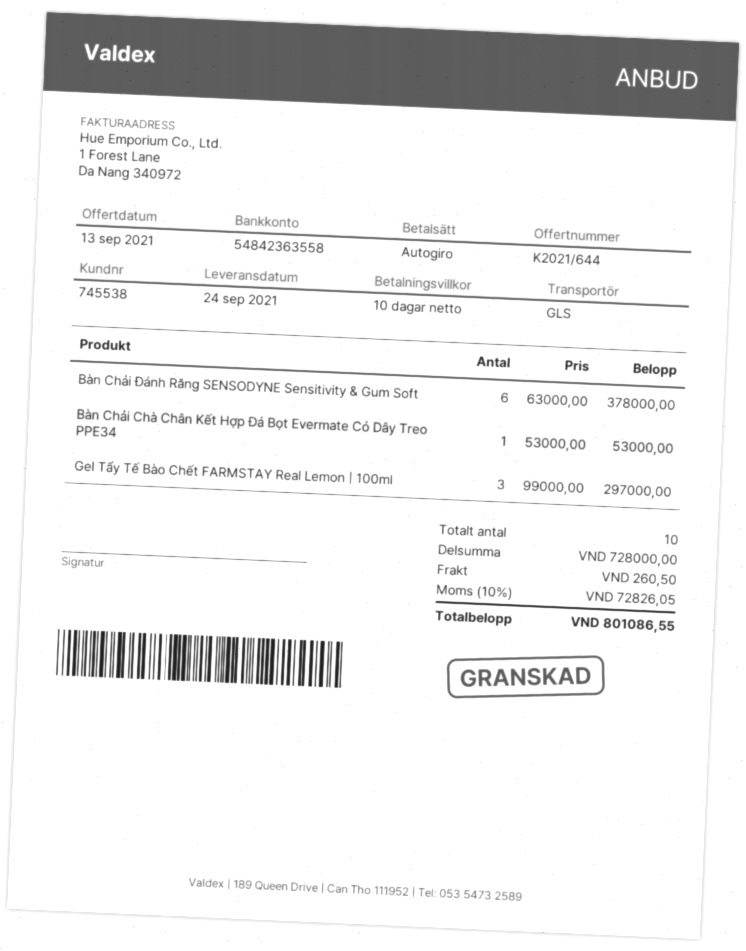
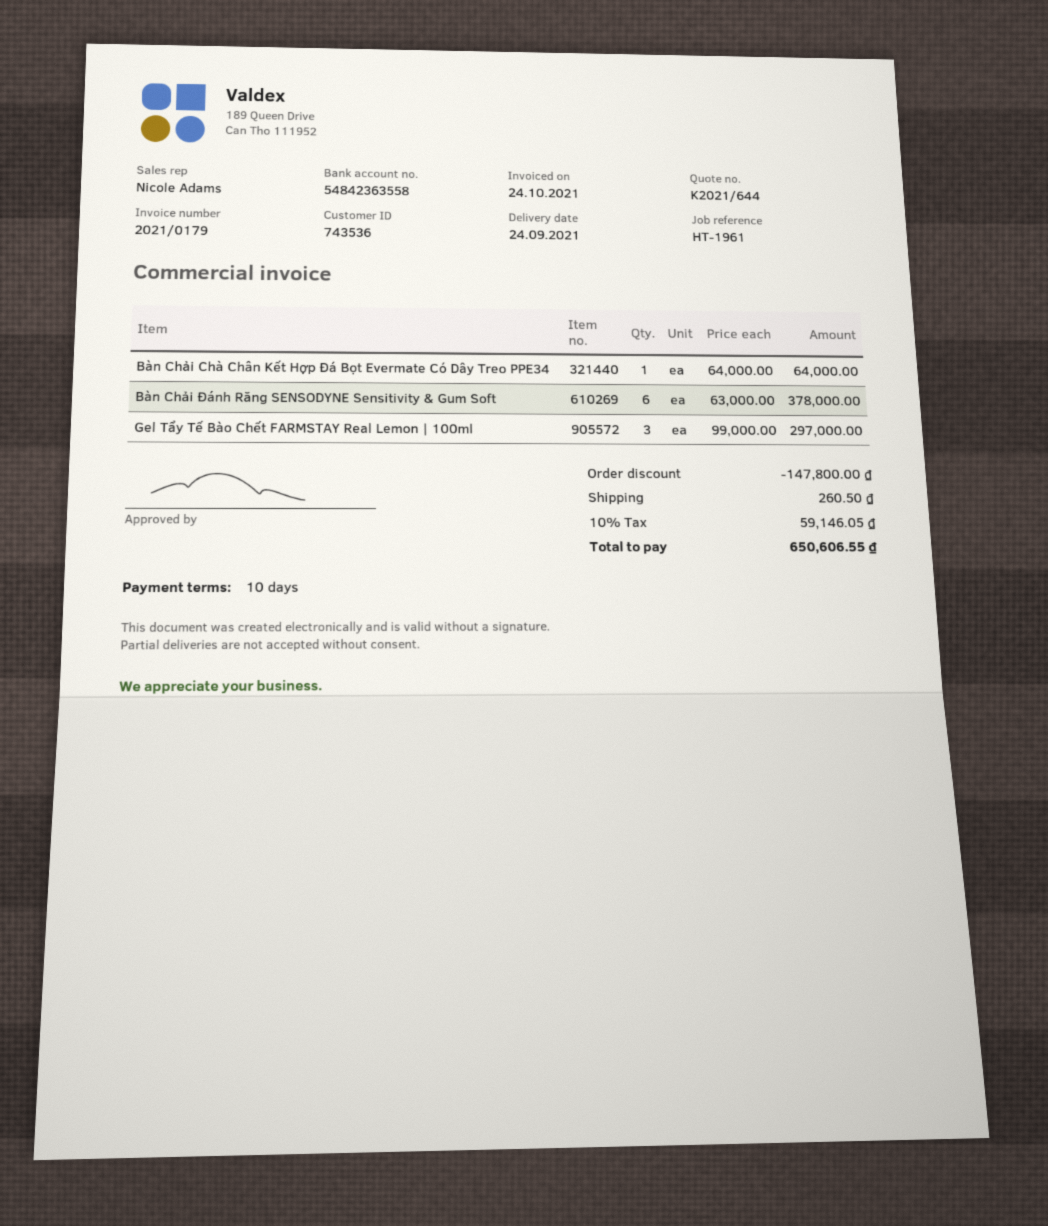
customer number: 745538 -> 743536
Bàn Chải Chà Chân Kết Hợp Đá Bọt Evermate Có Dây Treo PPE34: 1 x 53000.00 = 53000.00 -> 1 x 64000.00 = 64000.00
discount: none -> 147800.00
tax: 10% = 72826.05 -> 10% = 59146.05
total: 801086.55 -> 650606.55

